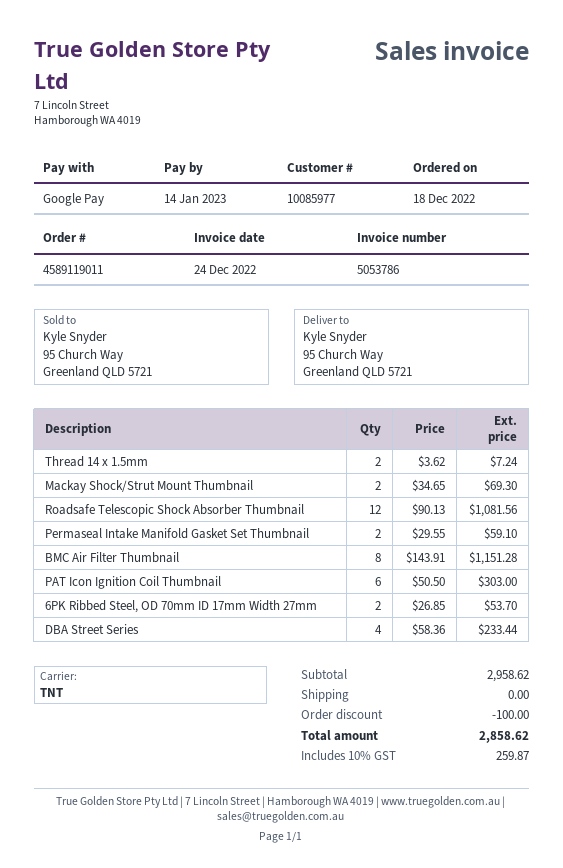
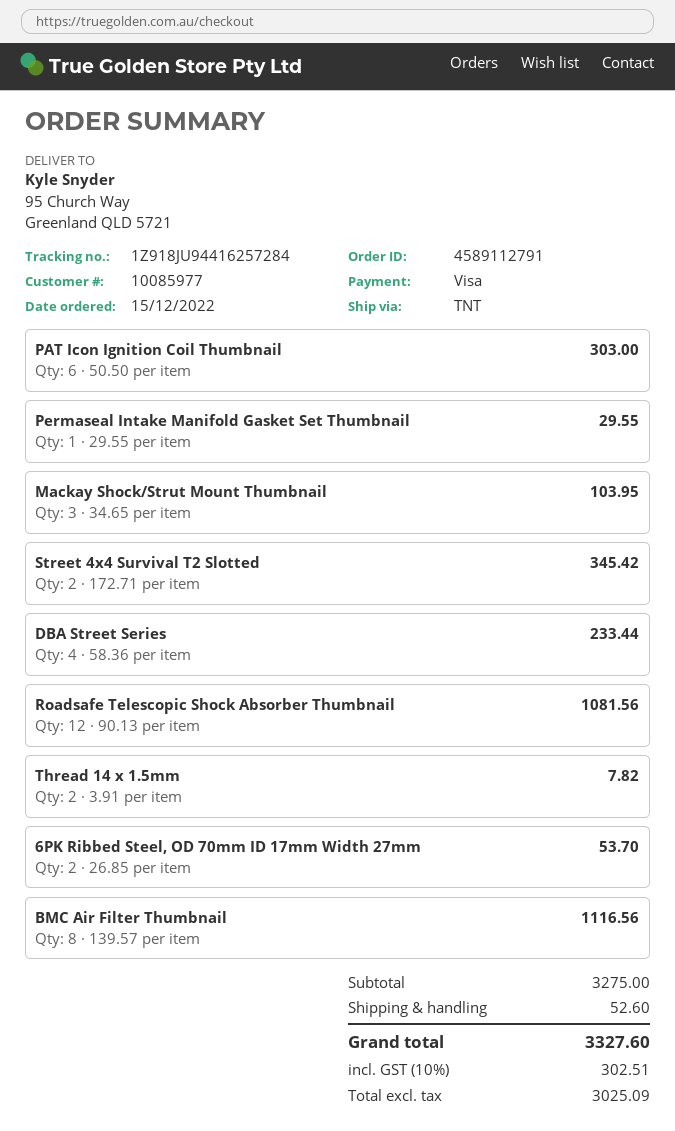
order number: 4589119011 -> 4589112791
order date: 2022-12-18 -> 2022-12-15
payment method: Google Pay -> Visa
Thread 14 x 1.5mm: 2 x 3.62 = 7.24 -> 2 x 3.91 = 7.82
Mackay Shock/Strut Mount Thumbnail: 2 x 34.65 = 69.30 -> 3 x 34.65 = 103.95
Permaseal Intake Manifold Gasket Set Thumbnail: 2 x 29.55 = 59.10 -> 1 x 29.55 = 29.55
BMC Air Filter Thumbnail: 8 x 143.91 = 1151.28 -> 8 x 139.57 = 1116.56
Street 4x4 Survival T2 Slotted: none -> 2 x 172.71 = 345.42
subtotal: 2958.62 -> 3275.00
discount: 100.00 -> none
shipping: 0.00 -> 52.60
tax: 10% = 259.87 -> 10% = 302.51
total: 2858.62 -> 3327.60

